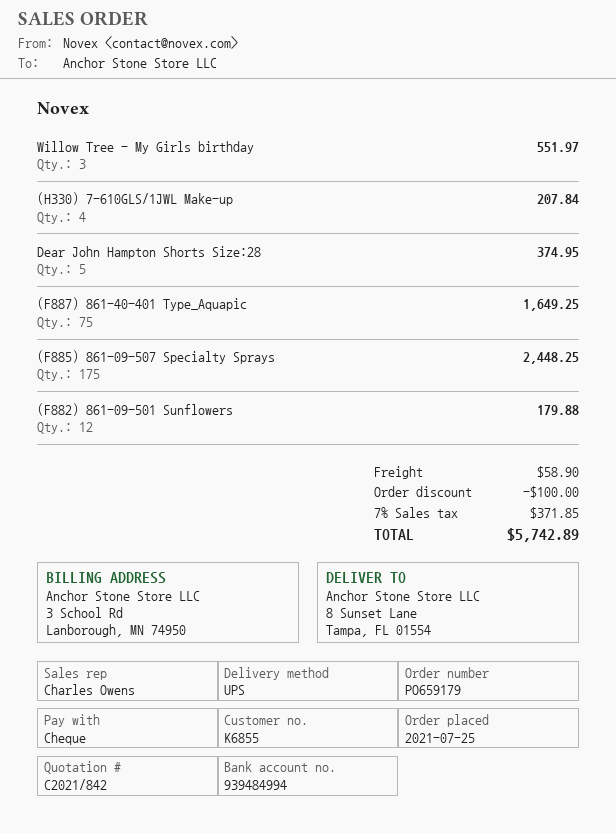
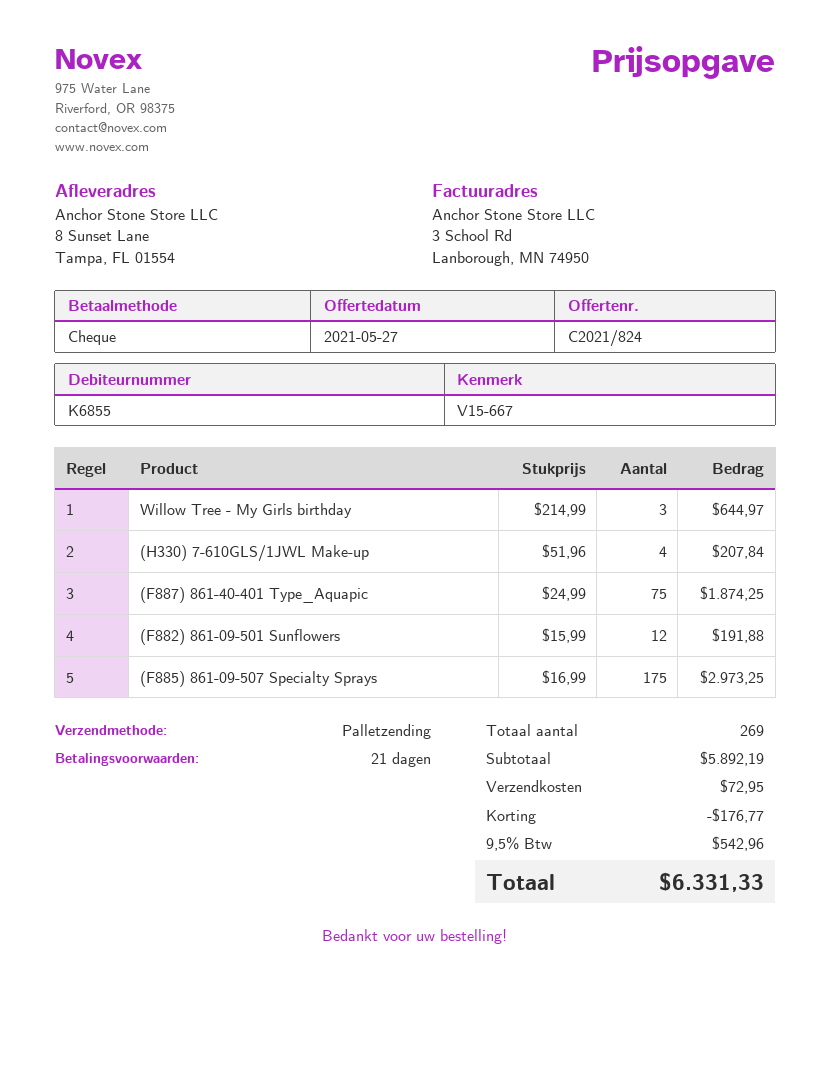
quote number: C2021/842 -> C2021/824
shipping method: UPS -> pallet freight
Willow Tree - My Girls birthday: 3 for 551.97 -> 3 for 644.97
Dear John Hampton Shorts Size:28: 5 for 374.95 -> none
(F887) 861-40-401 Type_Aquapic: 75 for 1649.25 -> 75 for 1874.25
(F885) 861-09-507 Specialty Sprays: 175 for 2448.25 -> 175 for 2973.25
(F882) 861-09-501 Sunflowers: 12 for 179.88 -> 12 for 191.88
discount: 100.00 -> 176.77
shipping: 58.90 -> 72.95
tax: 7% = 371.85 -> 9.5% = 542.96
total: 5742.89 -> 6331.33

